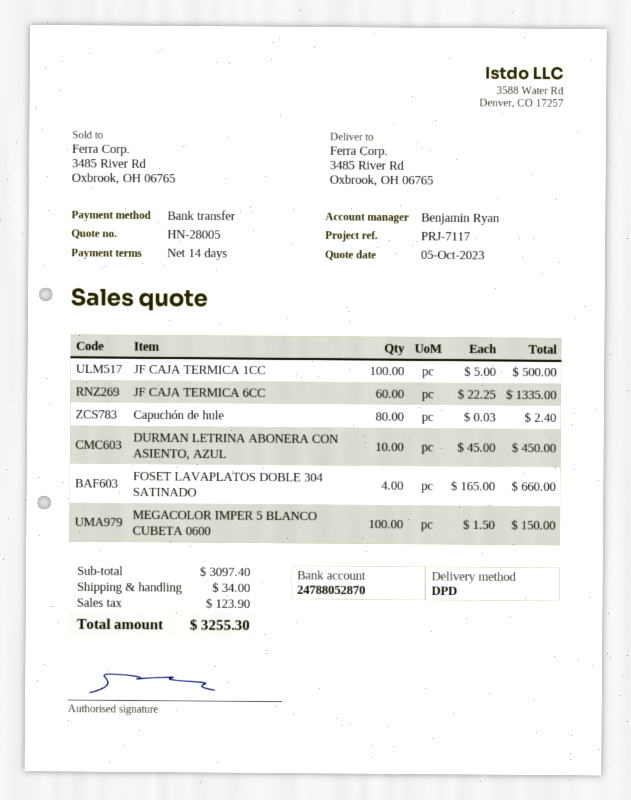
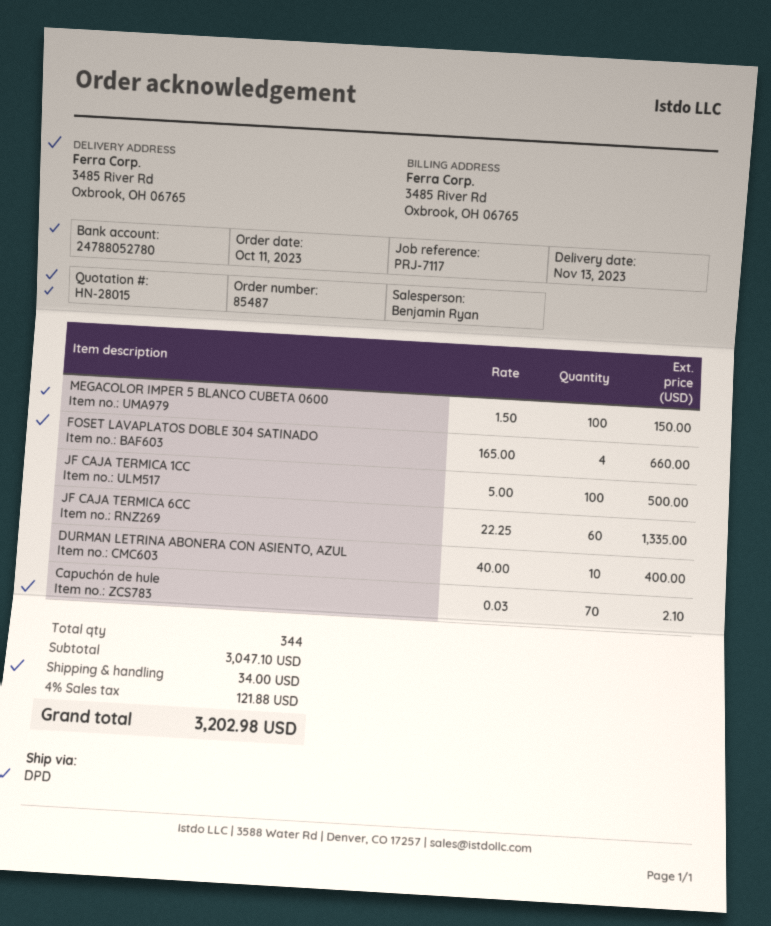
quote number: HN-28005 -> HN-28015
bank account: 24788052870 -> 24788052780
Capuchón de hule: 80 x 0.03 = 2.40 -> 70 x 0.03 = 2.10
DURMAN LETRINA ABONERA CON ASIENTO, AZUL: 10 x 45.00 = 450.00 -> 10 x 40.00 = 400.00
subtotal: 3097.40 -> 3047.10
tax: 123.90 -> 121.88
total: 3255.30 -> 3202.98

